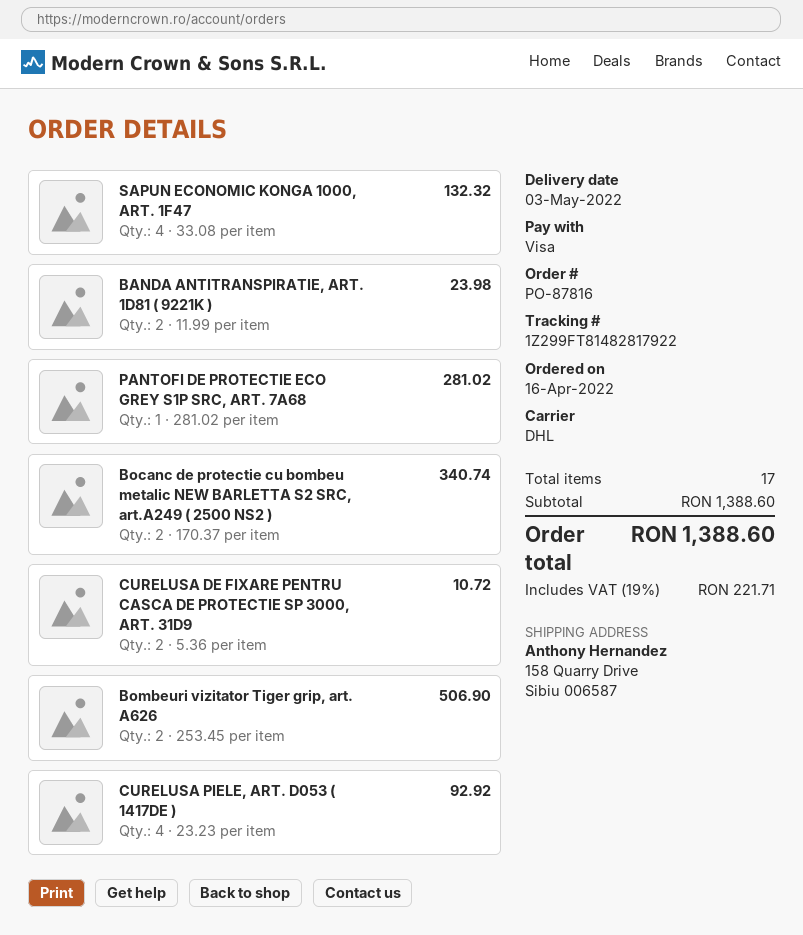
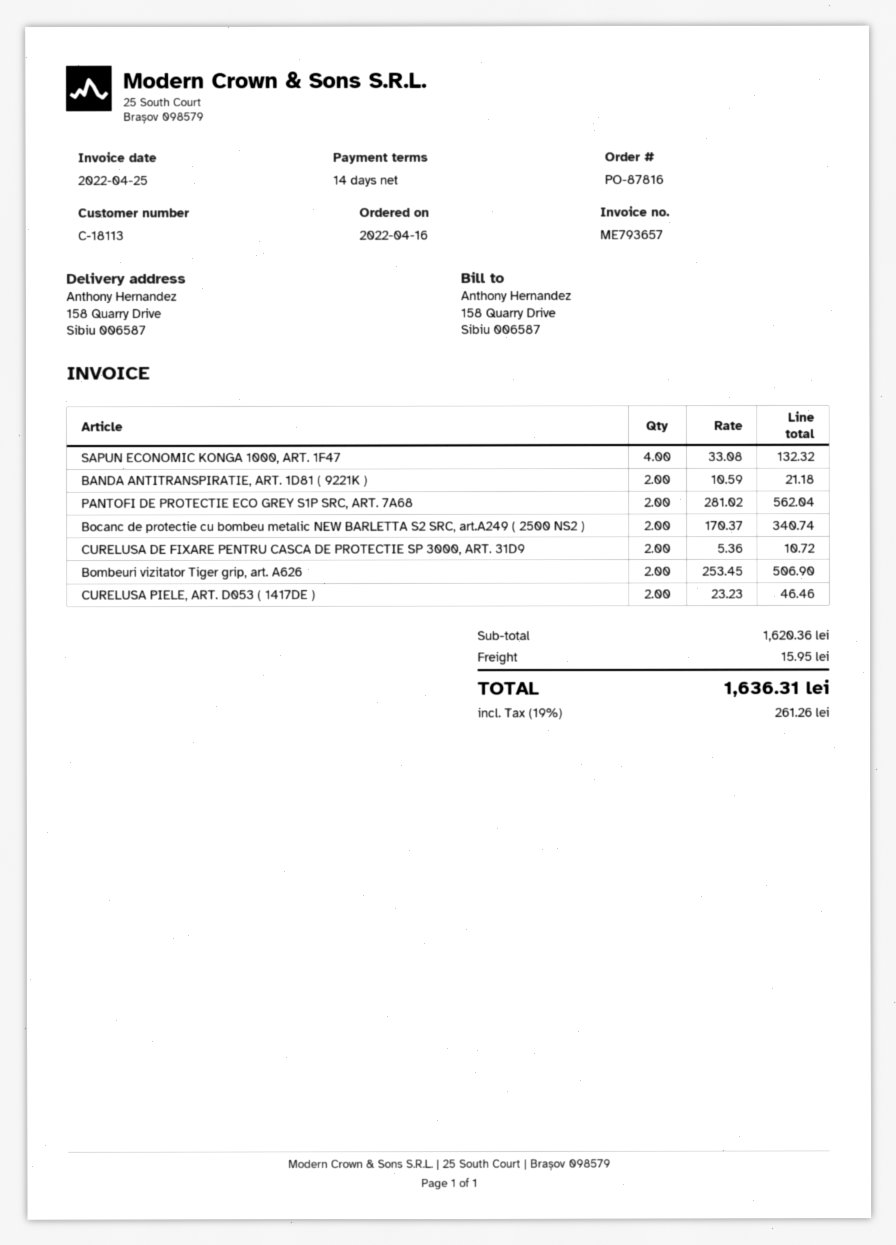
BANDA ANTITRANSPIRATIE, ART. 1D81 ( 9221K ): 2 x 11.99 = 23.98 -> 2 x 10.59 = 21.18
PANTOFI DE PROTECTIE ECO GREY S1P SRC, ART. 7A68: 1 x 281.02 = 281.02 -> 2 x 281.02 = 562.04
CURELUSA PIELE, ART. D053 ( 1417DE ): 4 x 23.23 = 92.92 -> 2 x 23.23 = 46.46
subtotal: 1388.60 -> 1620.36
shipping: none -> 15.95
tax: 19% = 221.71 -> 19% = 261.26
total: 1388.60 -> 1636.31

